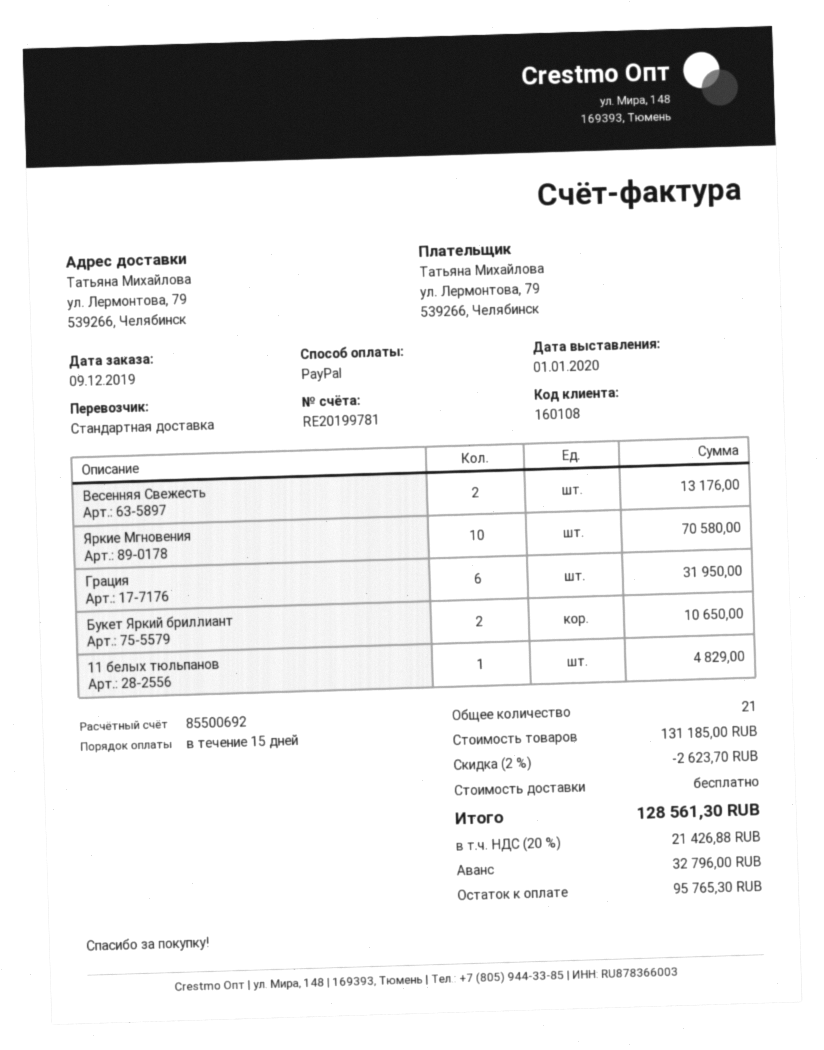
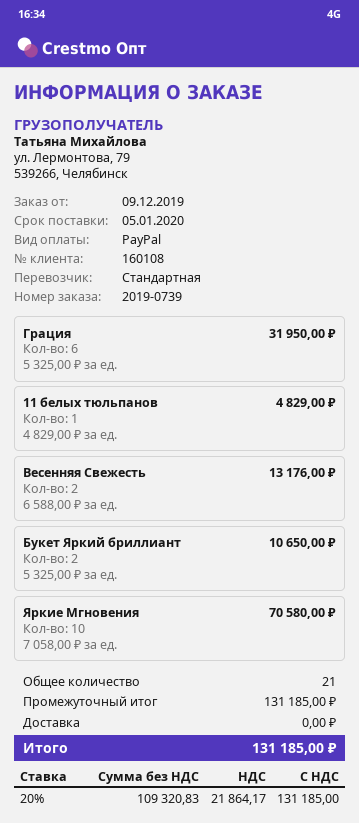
discount: 2% = 2623.70 -> none
tax: 20% = 21426.88 -> 20% = 21864.17
total: 128561.30 -> 131185.00

